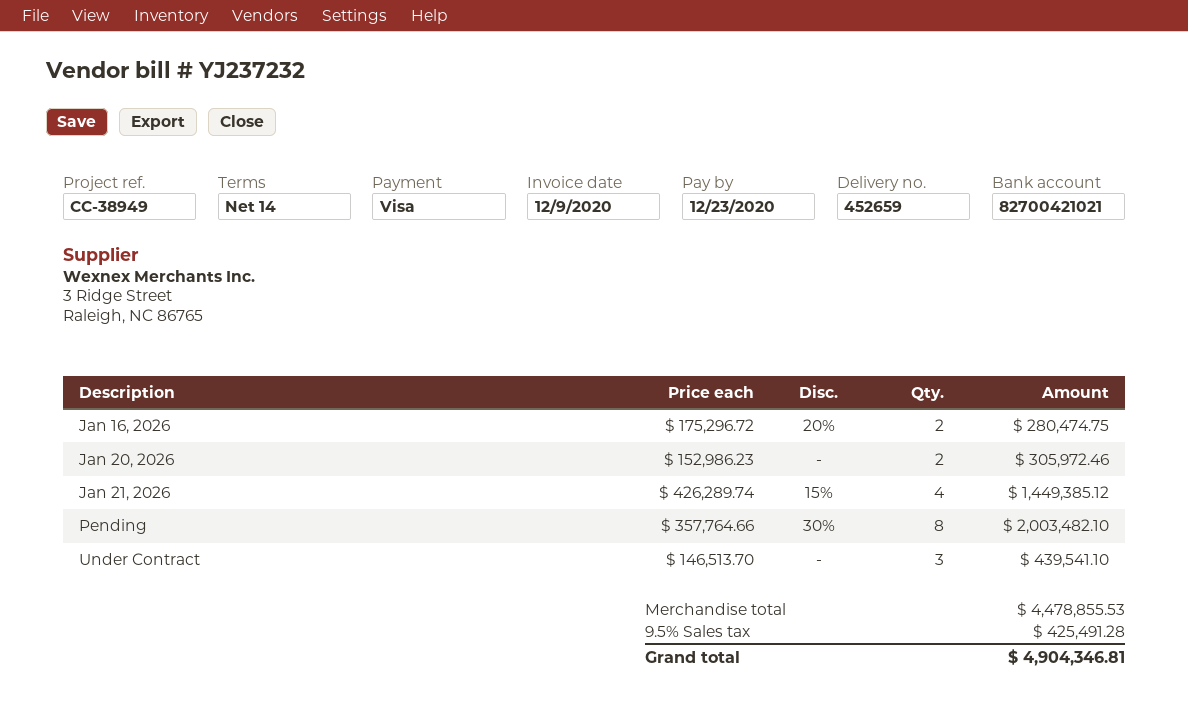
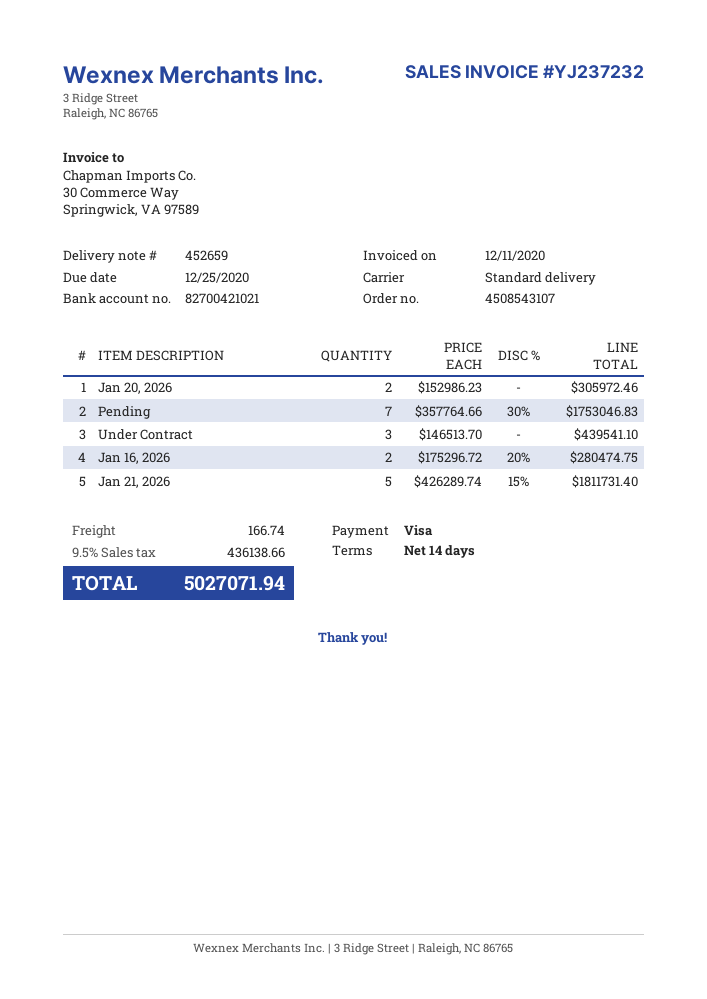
invoice date: 2020-12-09 -> 2020-12-11
due date: 2020-12-23 -> 2020-12-25
Jan 21, 2026: 4 x 426289.74 - 15% = 1449385.12 -> 5 x 426289.74 - 15% = 1811731.40
Pending: 8 x 357764.66 - 30% = 2003482.10 -> 7 x 357764.66 - 30% = 1753046.83
shipping: none -> 166.74
tax: 9.5% = 425491.28 -> 9.5% = 436138.66
total: 4904346.81 -> 5027071.94

